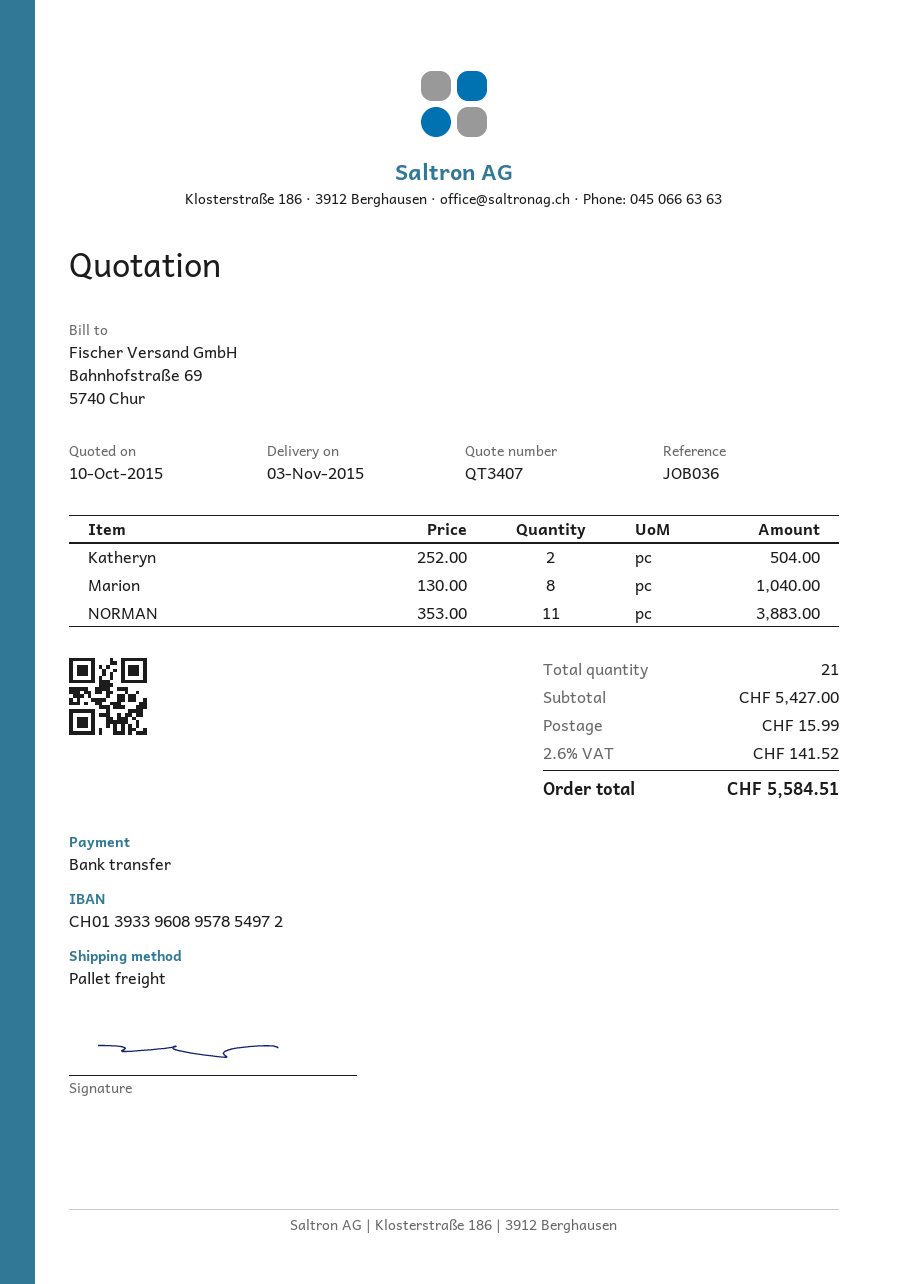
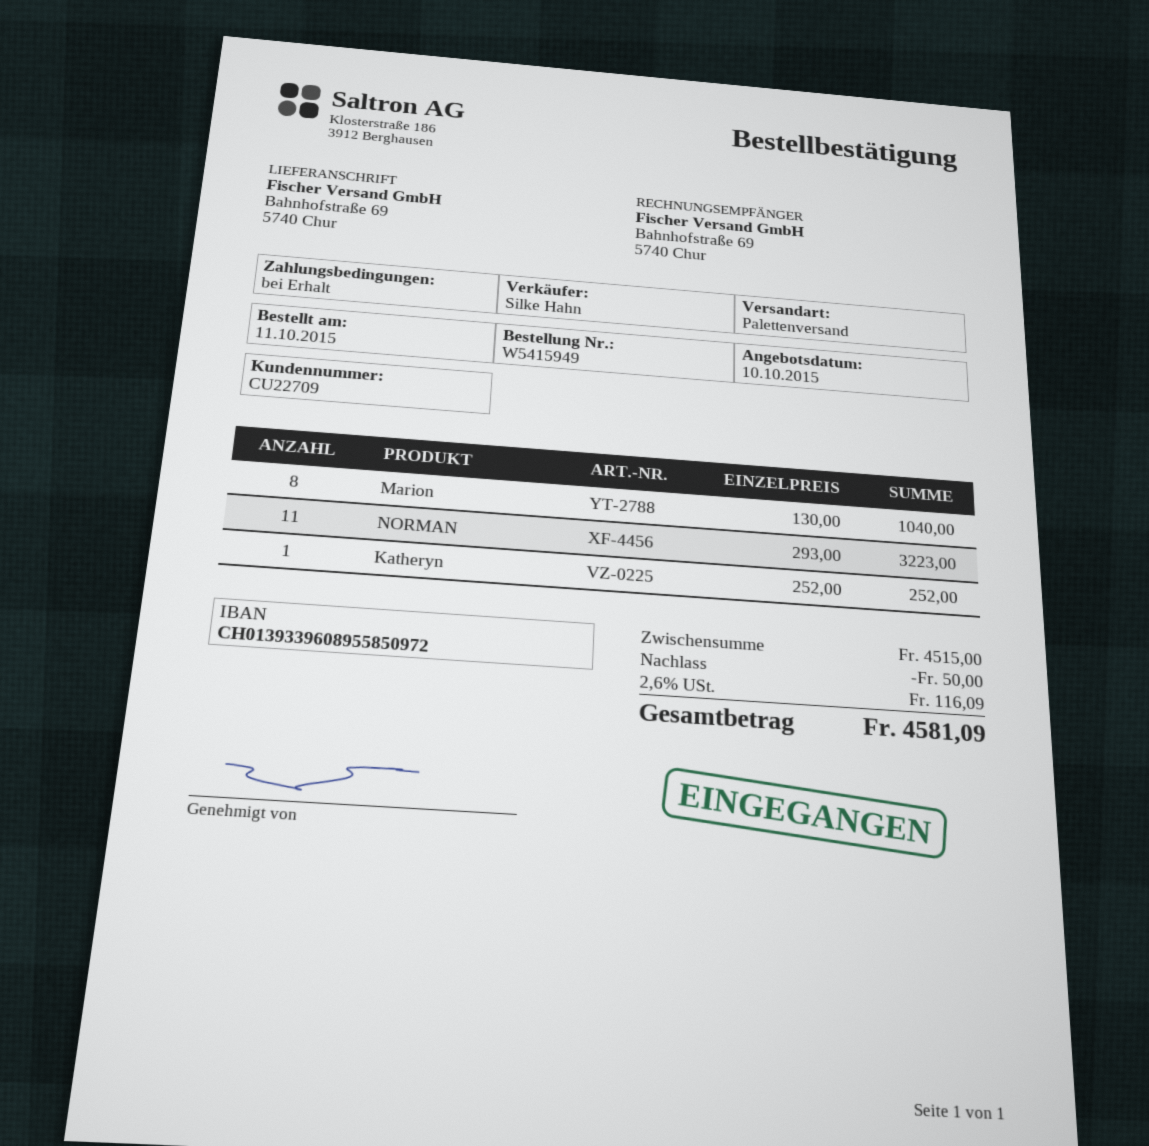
bank account: CH0139339608957854972 -> CH0139339608955850972
Katheryn: 2 x 252.00 = 504.00 -> 1 x 252.00 = 252.00
NORMAN: 11 x 353.00 = 3883.00 -> 11 x 293.00 = 3223.00
subtotal: 5427.00 -> 4515.00
discount: none -> 50.00
shipping: 15.99 -> none
tax: 2.6% = 141.52 -> 2.6% = 116.09
total: 5584.51 -> 4581.09

